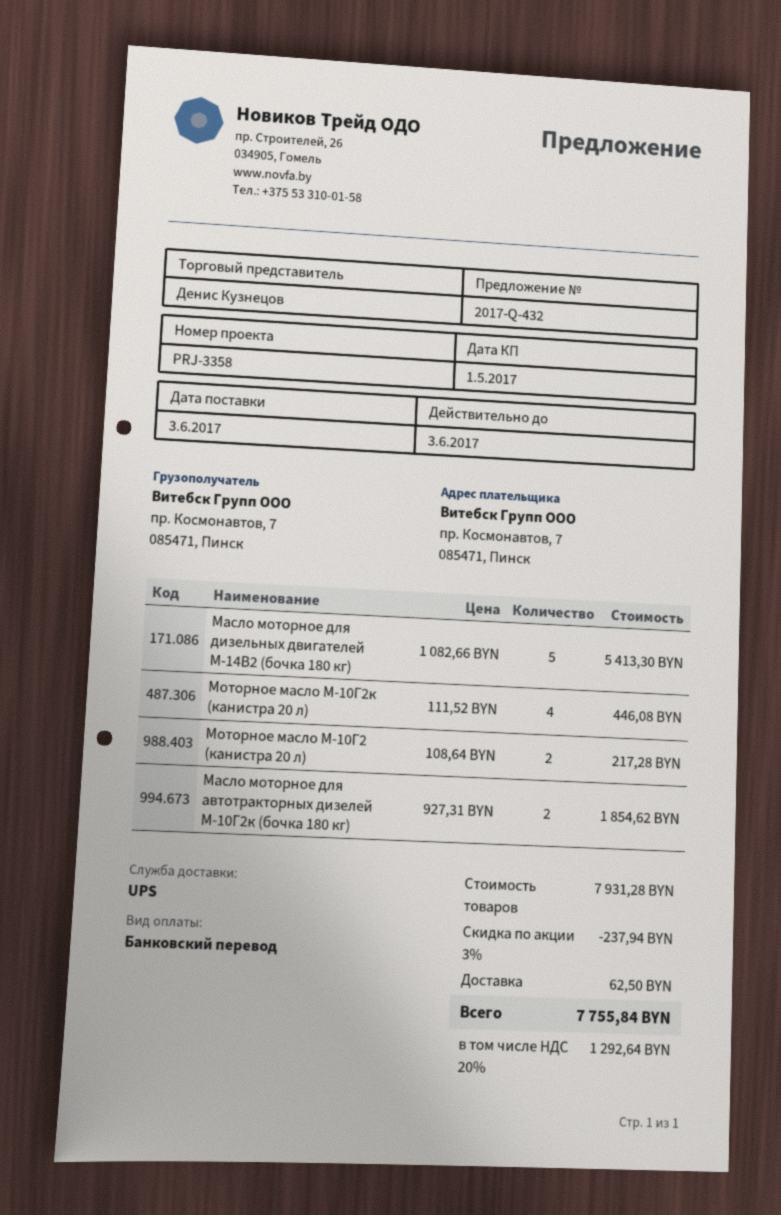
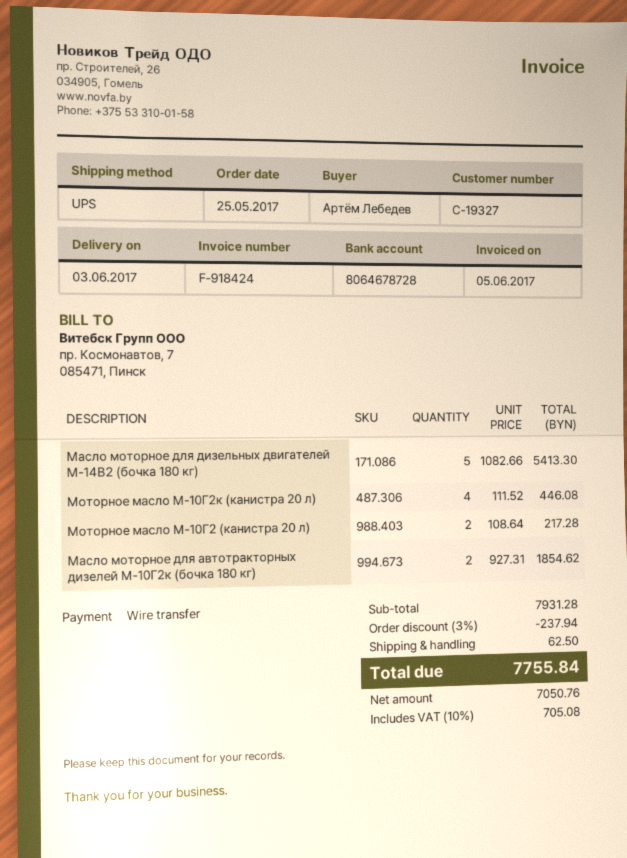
tax: 20% = 1292.64 -> 10% = 705.08

